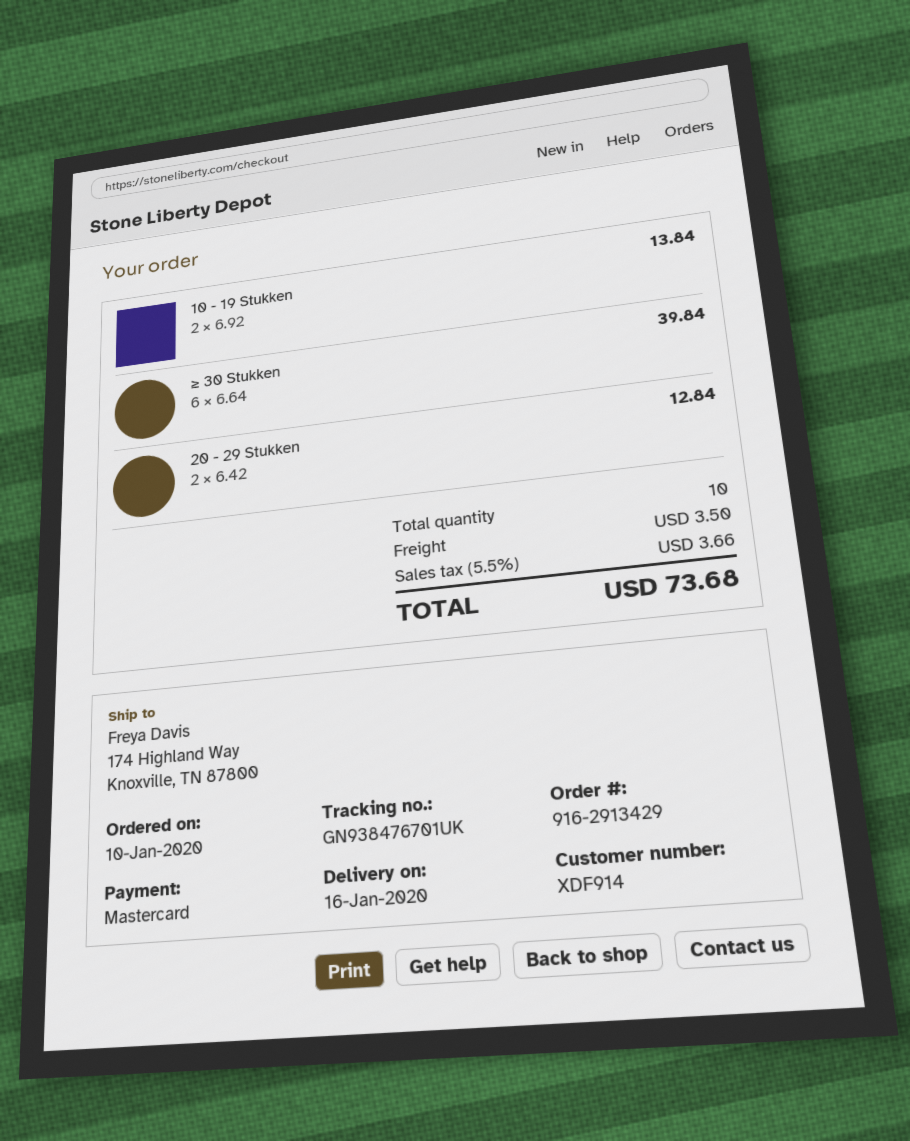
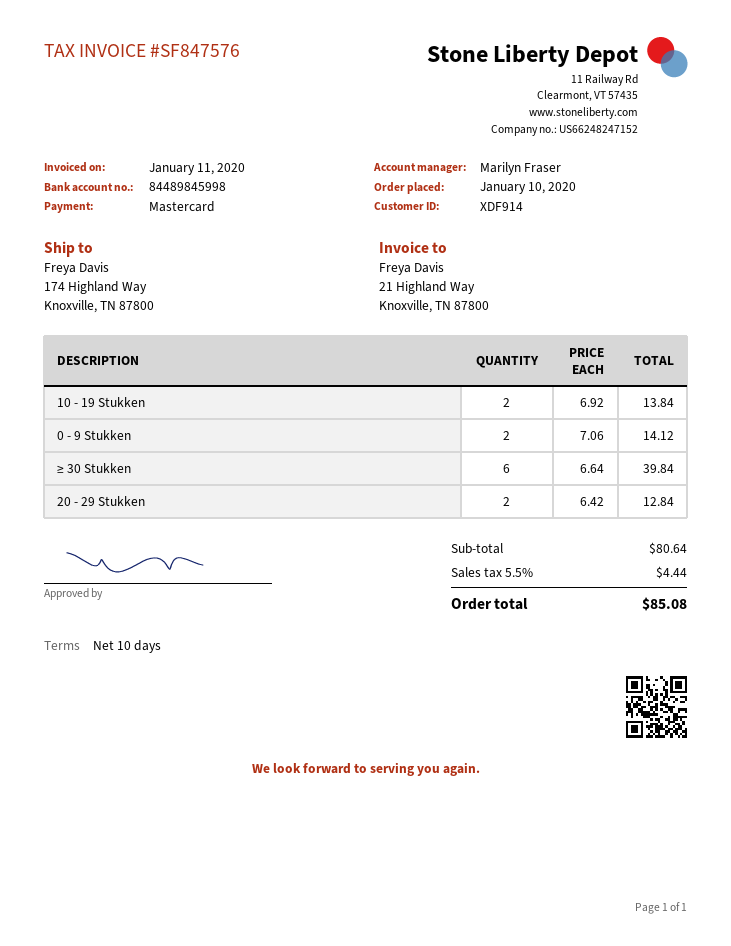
0 - 9 Stukken: none -> 2 x 7.06 = 14.12
shipping: 3.50 -> none
tax: 5.5% = 3.66 -> 5.5% = 4.44
total: 73.68 -> 85.08

